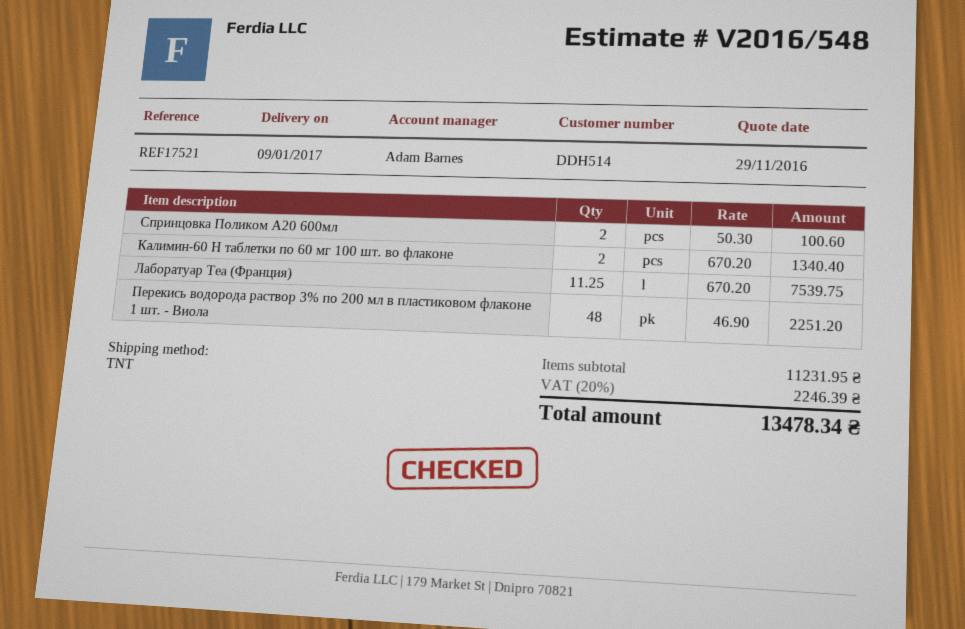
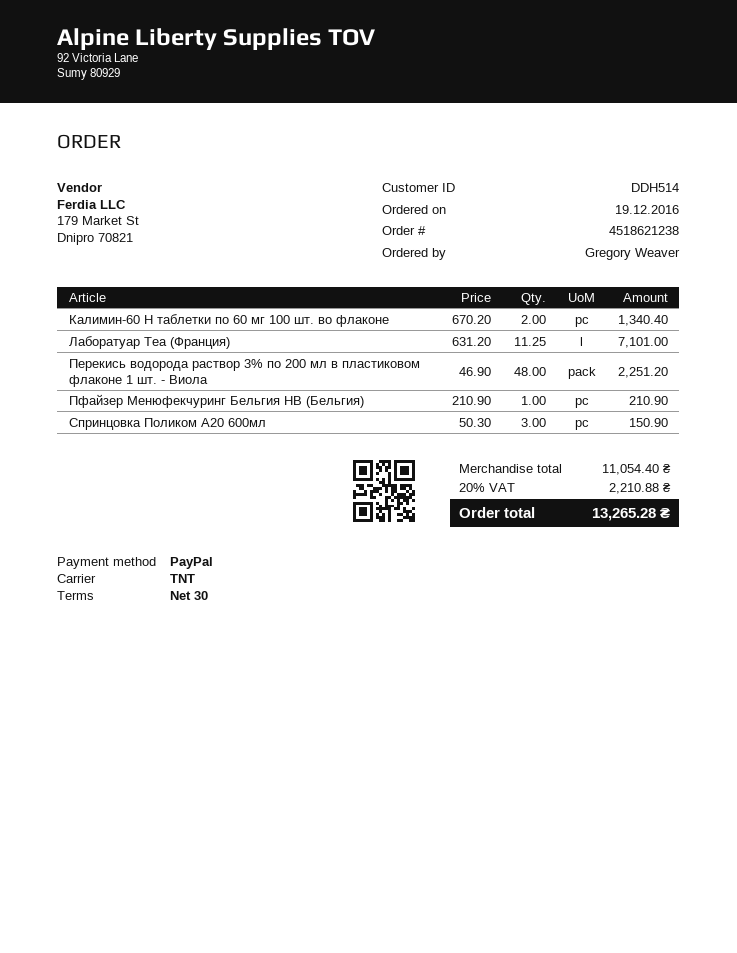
Спринцовка Поликом А20 600мл: 2 x 50.30 = 100.60 -> 3 x 50.30 = 150.90
Лаборатуар Теа (Франция): 11.25 x 670.20 = 7539.75 -> 11.25 x 631.20 = 7101.00
Пфайзер Менюфекчуринг Бельгия НВ (Бельгия): none -> 1 x 210.90 = 210.90
subtotal: 11231.95 -> 11054.40
tax: 20% = 2246.39 -> 20% = 2210.88
total: 13478.34 -> 13265.28

